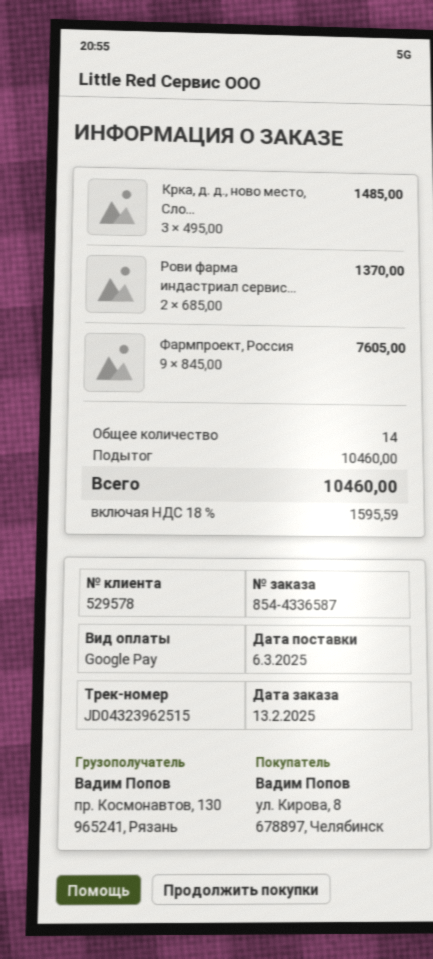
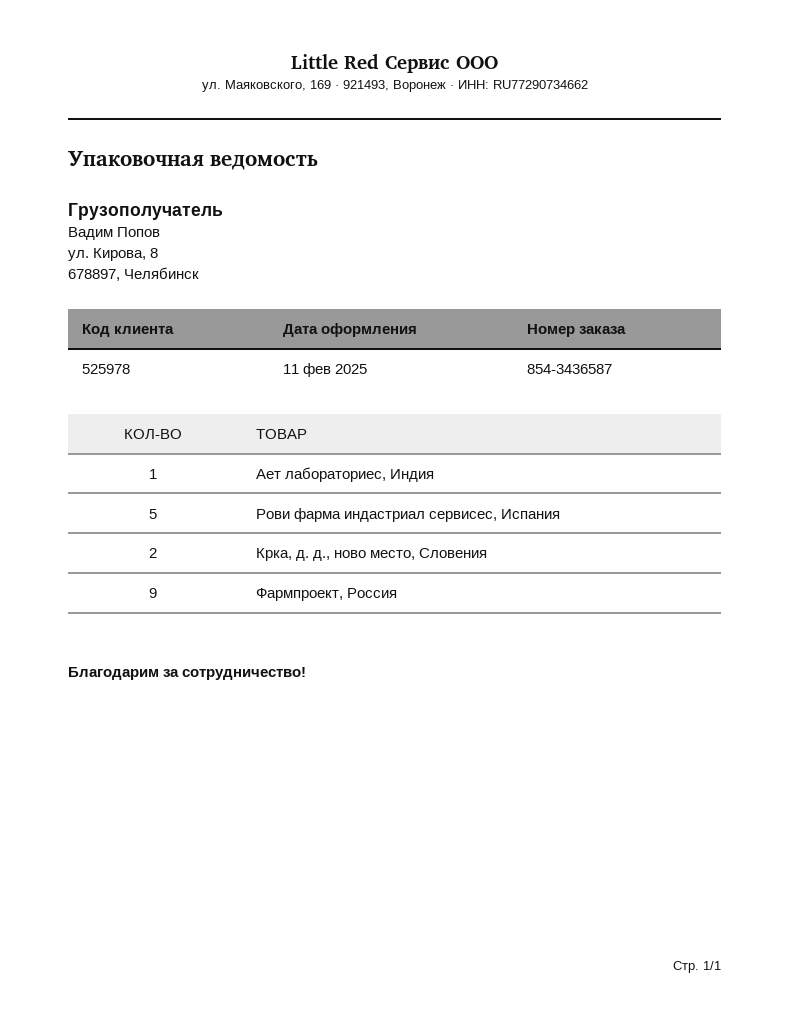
order number: 854-4336587 -> 854-3436587
order date: 2025-02-13 -> 2025-02-11
customer number: 529578 -> 525978
ship to: пр. Космонавтов, 130, 965241, Рязань -> ул. Кирова, 8, 678897, Челябинск
Крка, д. д., ново место, Сло...: 3 -> 2
Рови фарма индастриал сервис...: 2 -> 5
Ает лабораториес, Индия: none -> 1

